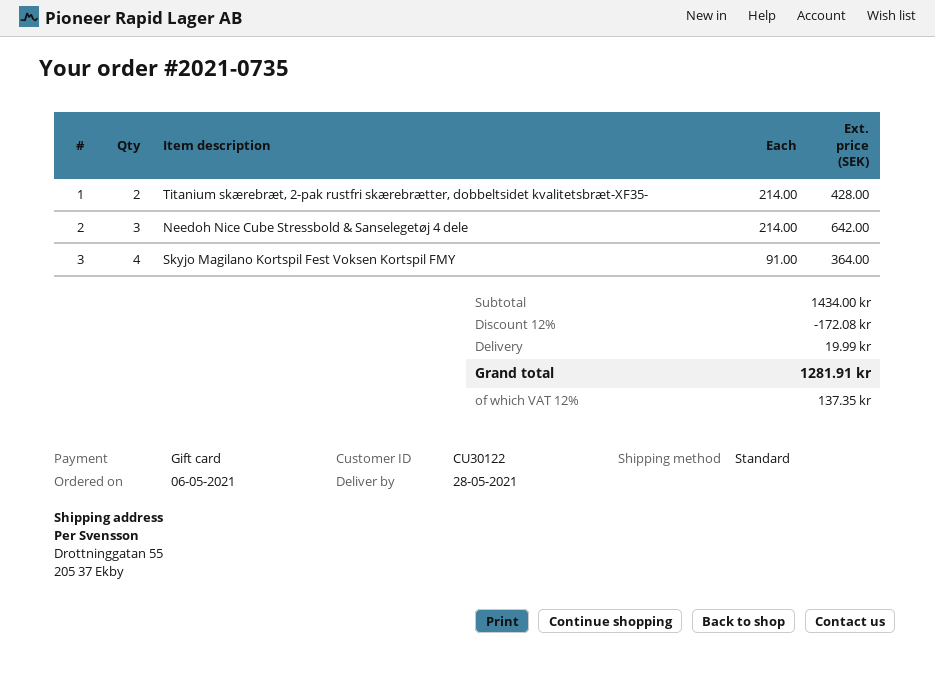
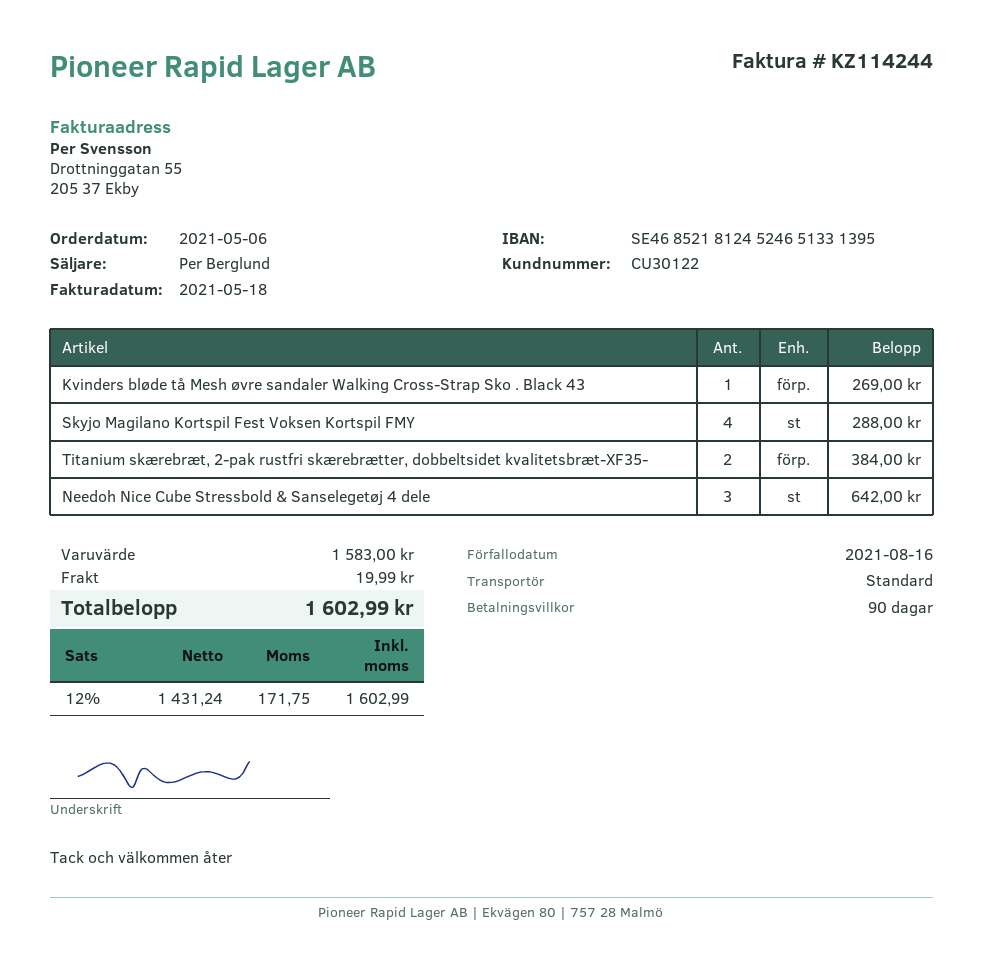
Titanium skærebræt, 2-pak rustfri skærebrætter, dobbeltsidet kvalitetsbræt-XF35-: 2 for 428.00 -> 2 for 384.00
Skyjo Magilano Kortspil Fest Voksen Kortspil FMY: 4 for 364.00 -> 4 for 288.00
Kvinders bløde tå Mesh øvre sandaler Walking Cross-Strap Sko . Black 43: none -> 1 for 269.00
subtotal: 1434.00 -> 1583.00
discount: 12% = 172.08 -> none
tax: 12% = 137.35 -> 12% = 171.75
total: 1281.91 -> 1602.99

